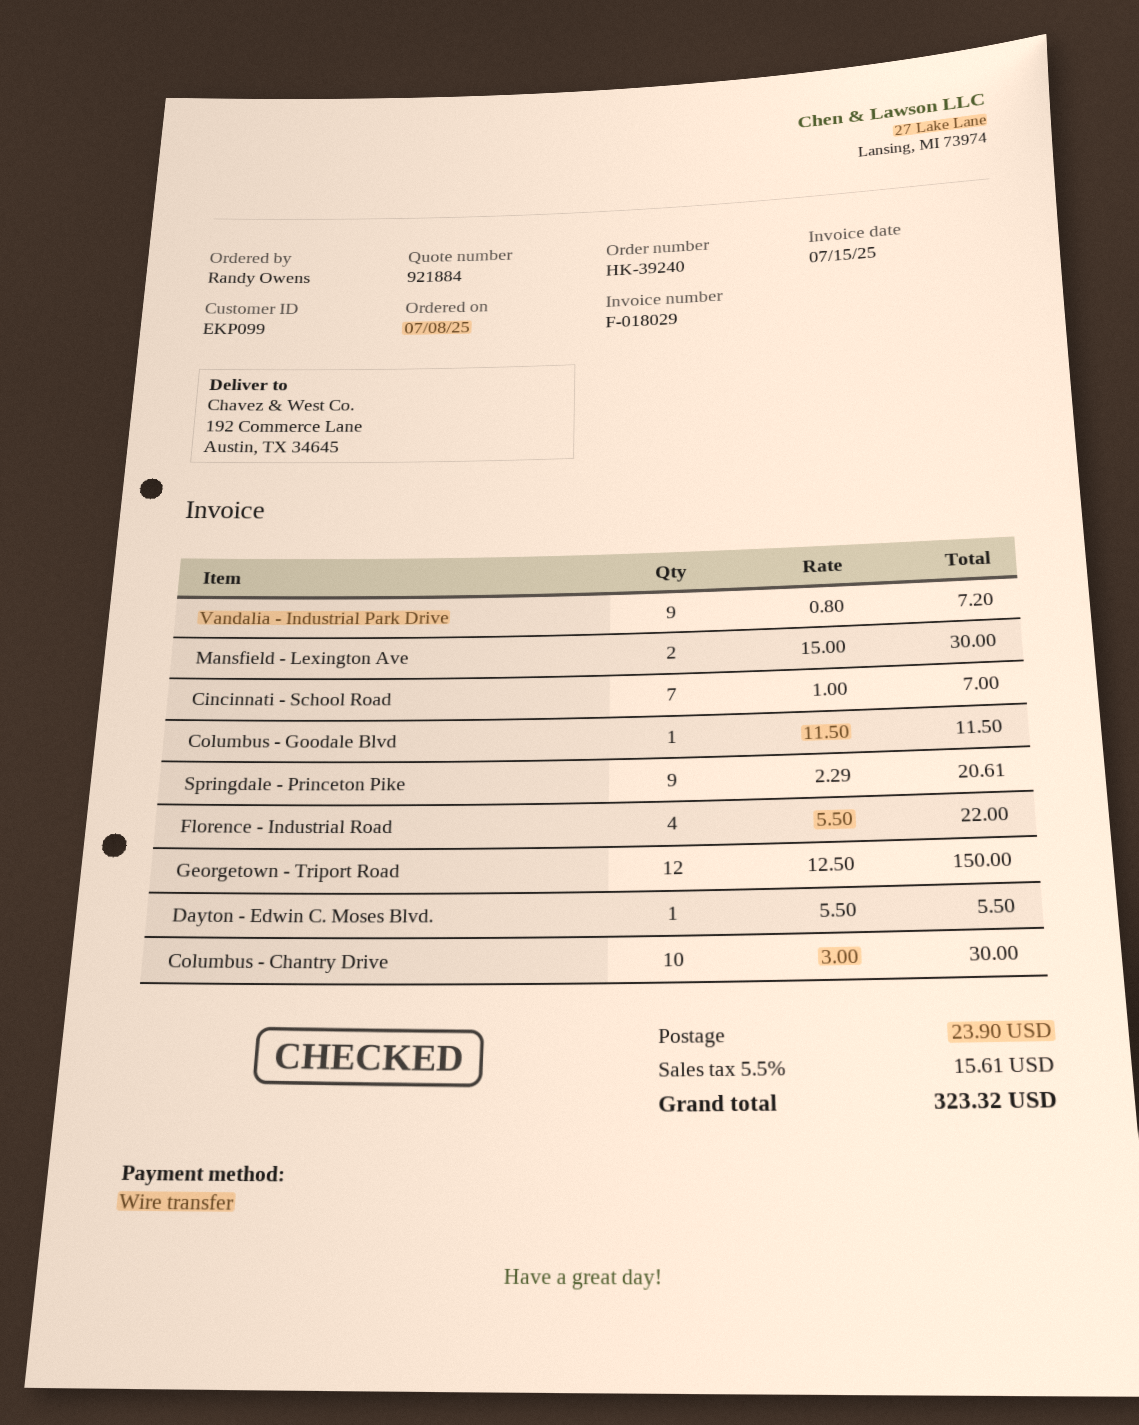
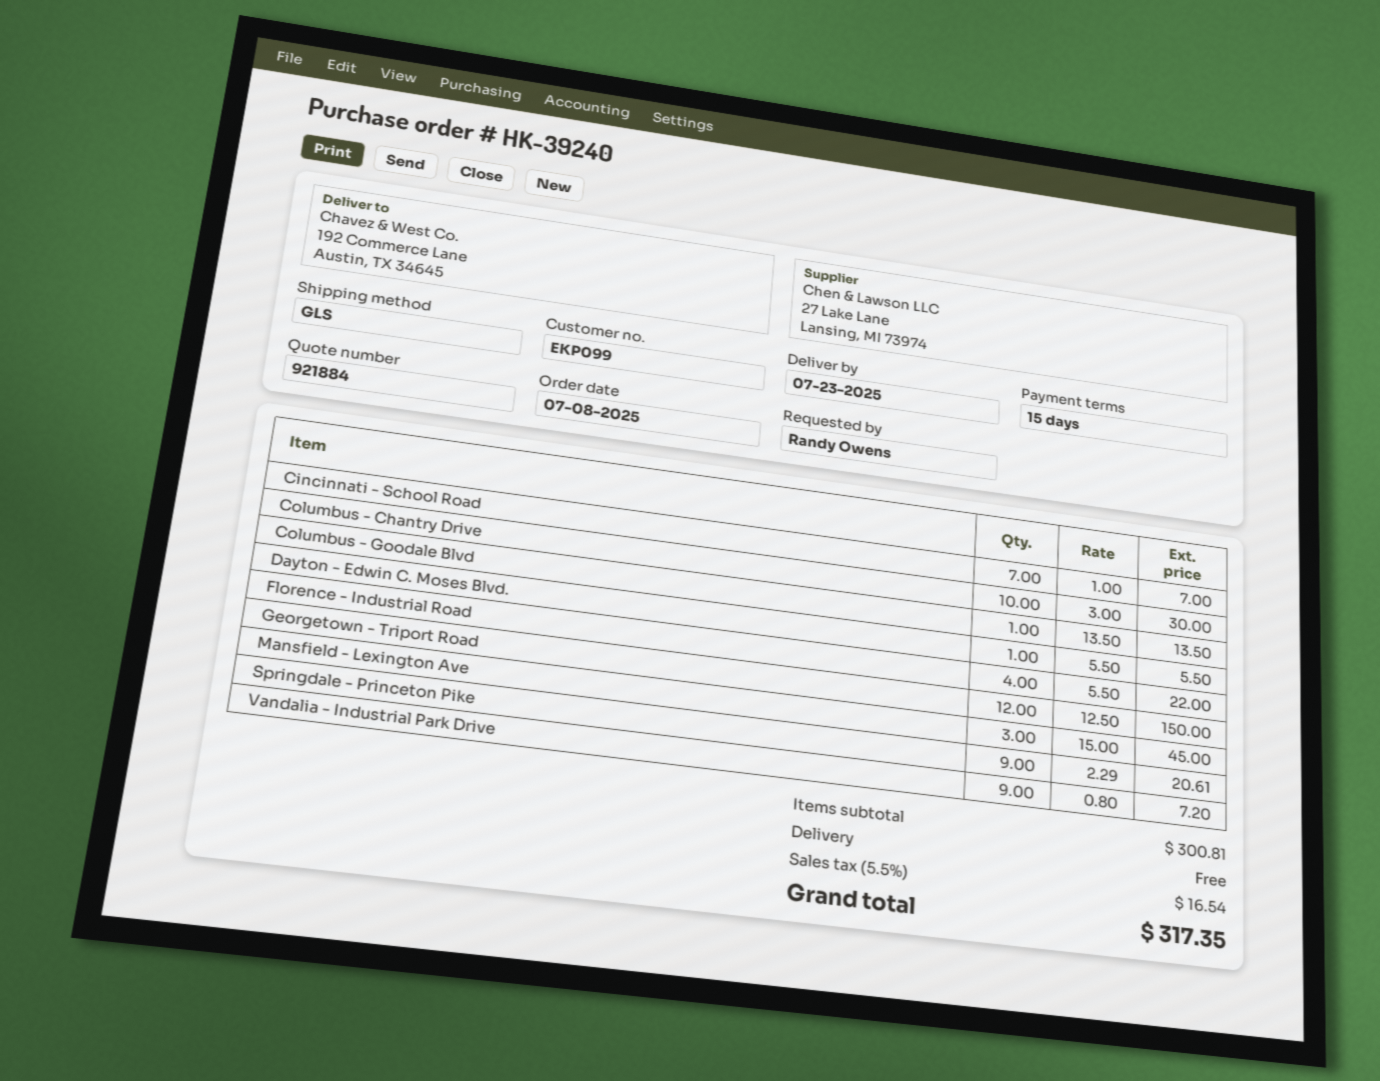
Mansfield - Lexington Ave: 2 x 15.00 = 30.00 -> 3 x 15.00 = 45.00
Columbus - Goodale Blvd: 1 x 11.50 = 11.50 -> 1 x 13.50 = 13.50
shipping: 23.90 -> 0.00
tax: 5.5% = 15.61 -> 5.5% = 16.54
total: 323.32 -> 317.35

